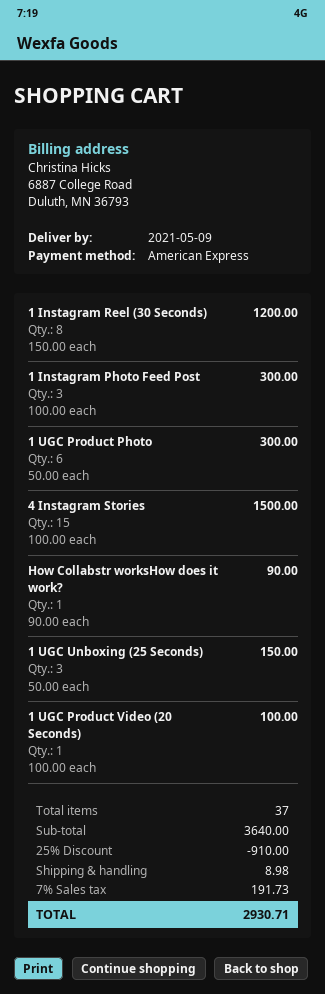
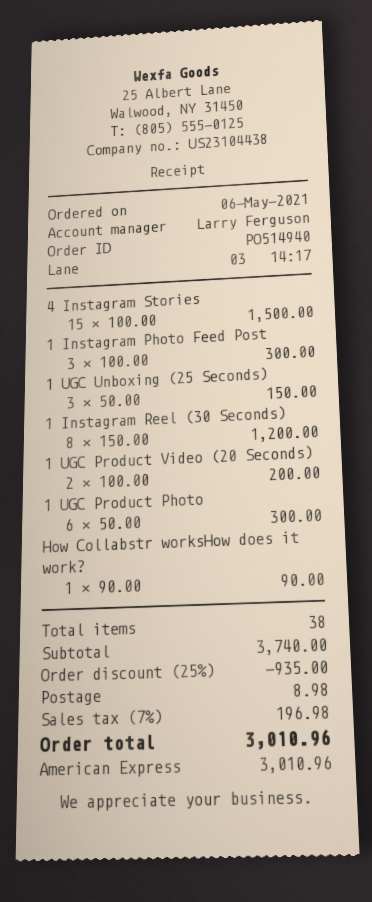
1 UGC Product Video (20 Seconds): 1 x 100.00 = 100.00 -> 2 x 100.00 = 200.00
total quantity: 37 -> 38
subtotal: 3640.00 -> 3740.00
discount: 25% = 910.00 -> 25% = 935.00
tax: 7% = 191.73 -> 7% = 196.98
total: 2930.71 -> 3010.96

